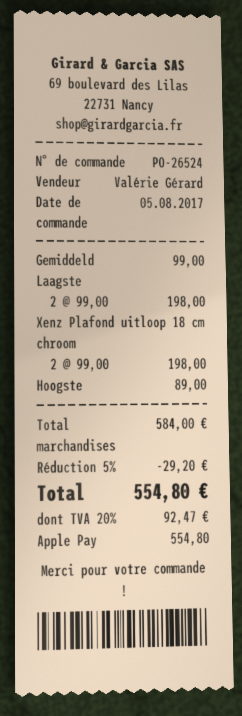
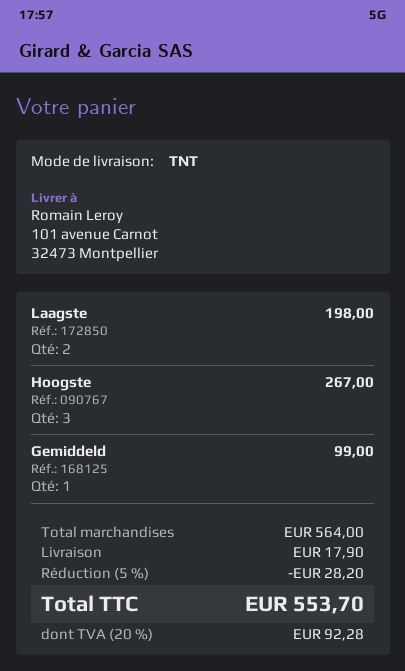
Xenz Plafond uitloop 18 cm chroom: 2 for 198.00 -> none
Hoogste: 1 for 89.00 -> 3 for 267.00
subtotal: 584.00 -> 564.00
discount: 5% = 29.20 -> 5% = 28.20
shipping: none -> 17.90
tax: 20% = 92.47 -> 20% = 92.28
total: 554.80 -> 553.70

